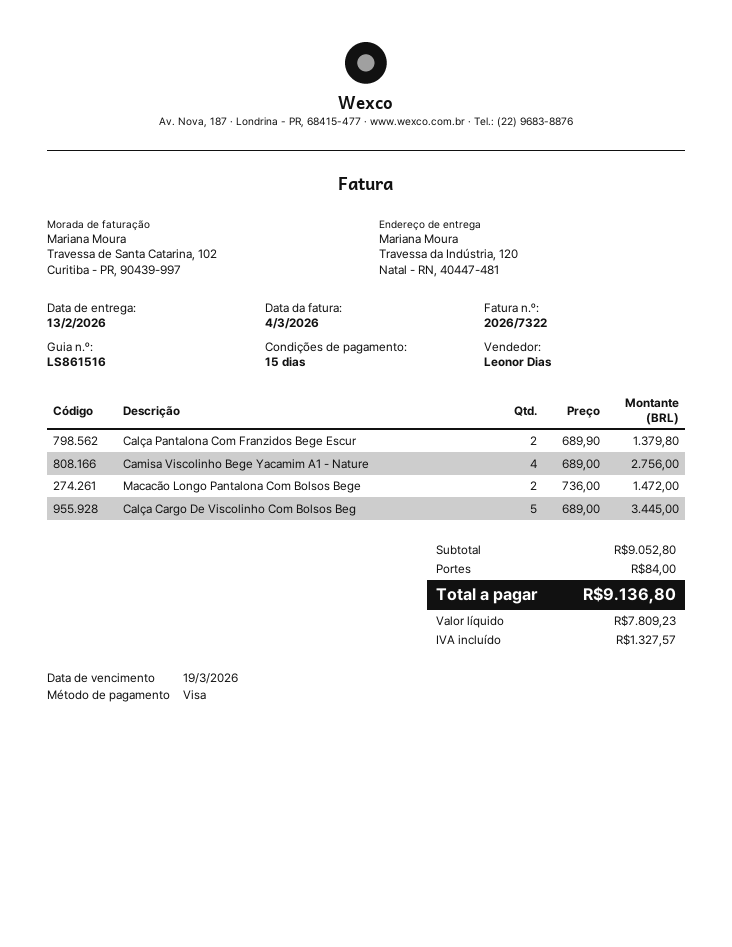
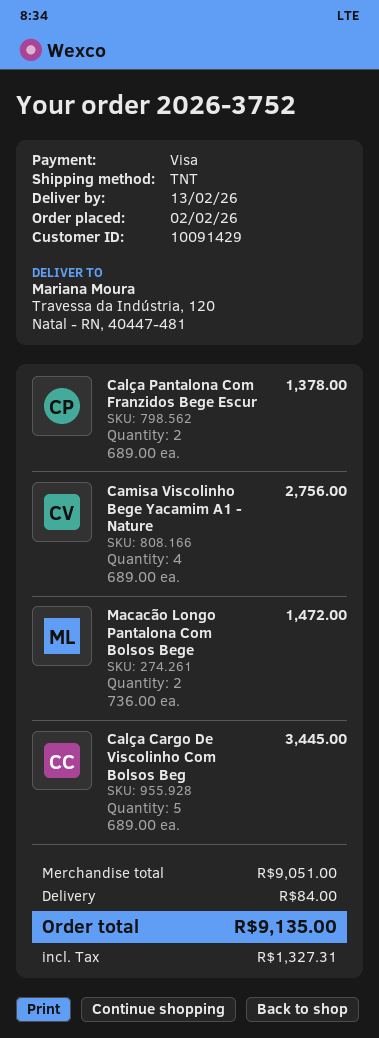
Calça Pantalona Com Franzidos Bege Escur: 2 x 689.90 = 1379.80 -> 2 x 689.00 = 1378.00
subtotal: 9052.80 -> 9051.00
tax: 1327.57 -> 1327.31
total: 9136.80 -> 9135.00

